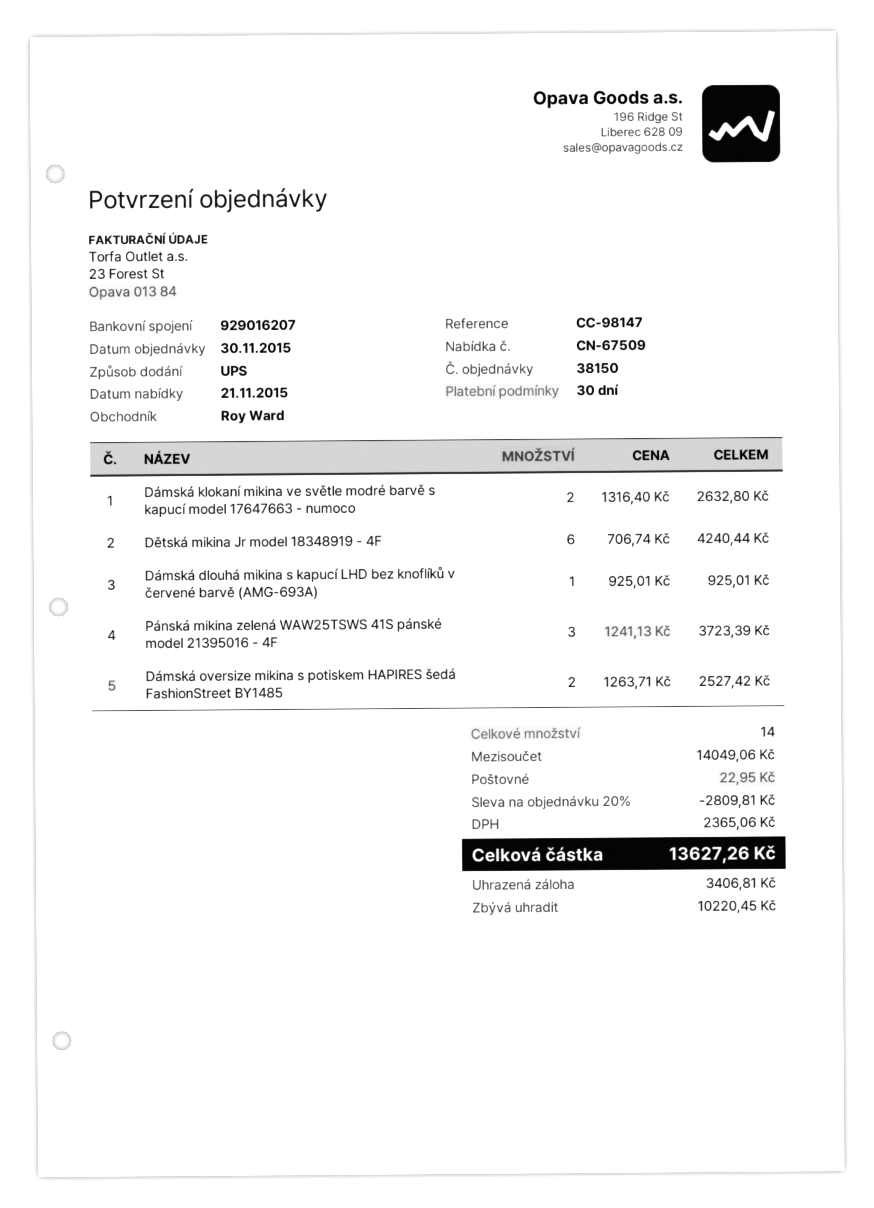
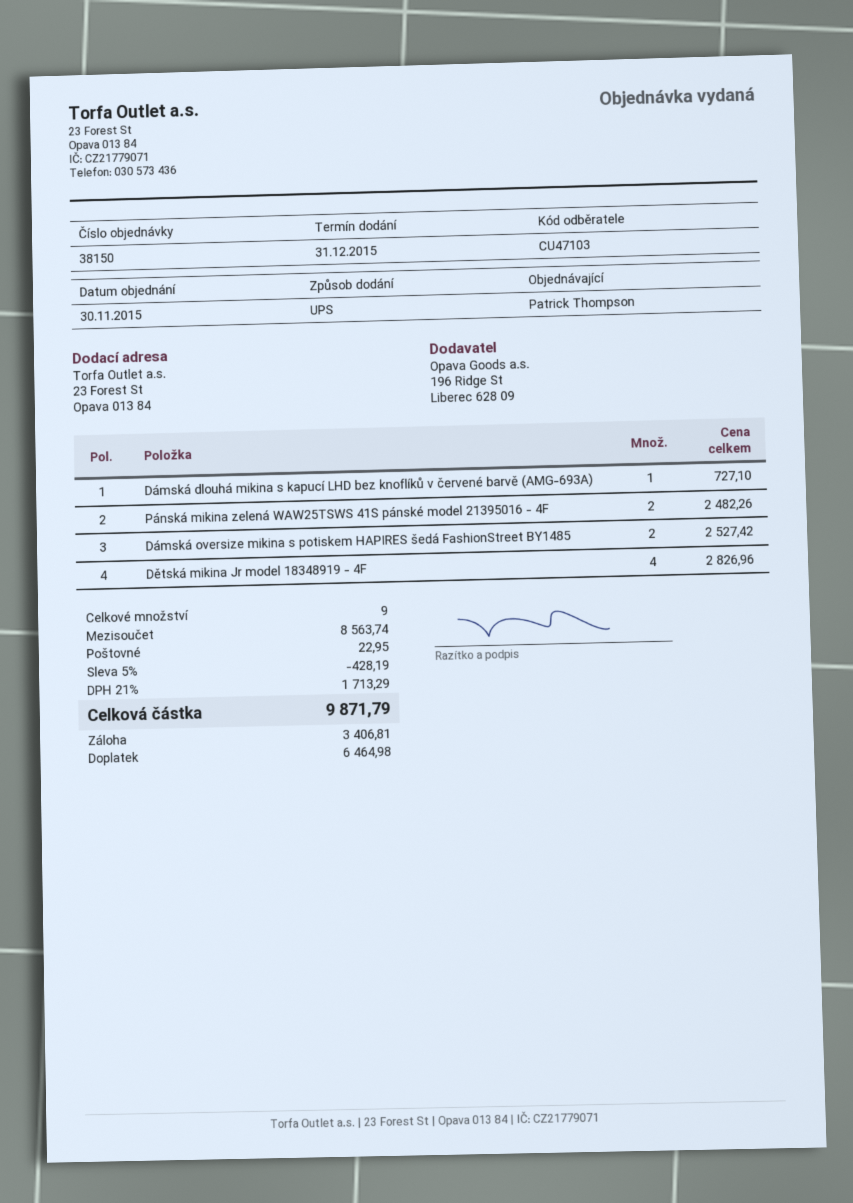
Dámská klokaní mikina ve světle modré barvě s kapucí model 17647663 - numoco: 2 for 2632.80 -> none
Dětská mikina Jr model 18348919 - 4F: 6 for 4240.44 -> 4 for 2826.96
Dámská dlouhá mikina s kapucí LHD bez knoflíků v červené barvě (AMG-693A): 1 for 925.01 -> 1 for 727.10
Pánská mikina zelená WAW25TSWS 41S pánské model 21395016 - 4F: 3 for 3723.39 -> 2 for 2482.26
total quantity: 14 -> 9
subtotal: 14049.06 -> 8563.74
discount: 20% = 2809.81 -> 5% = 428.19
tax: 2365.06 -> 1713.29
total: 13627.26 -> 9871.79
balance: 10220.45 -> 6464.98

